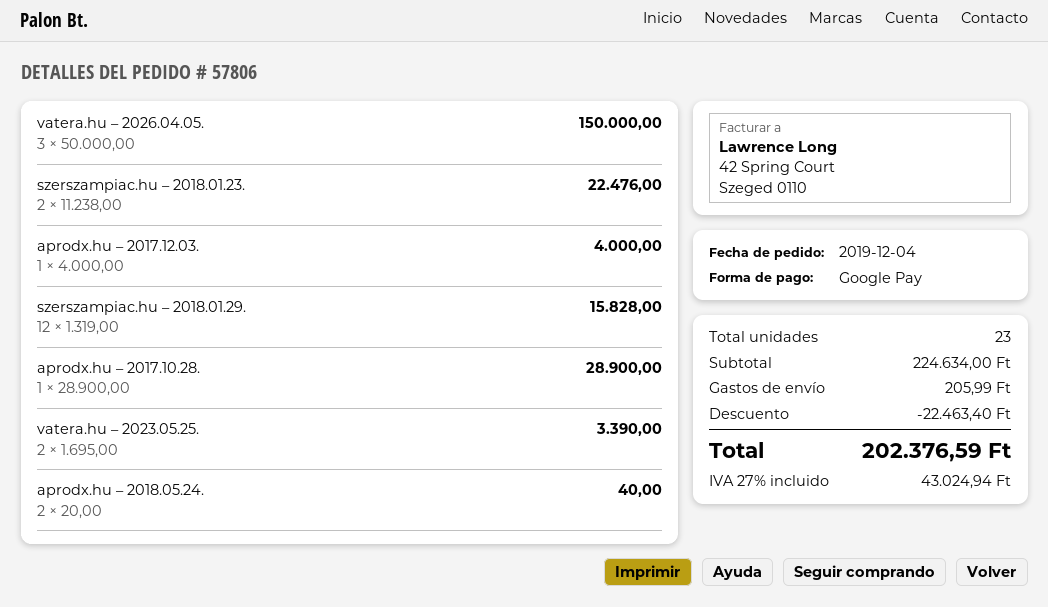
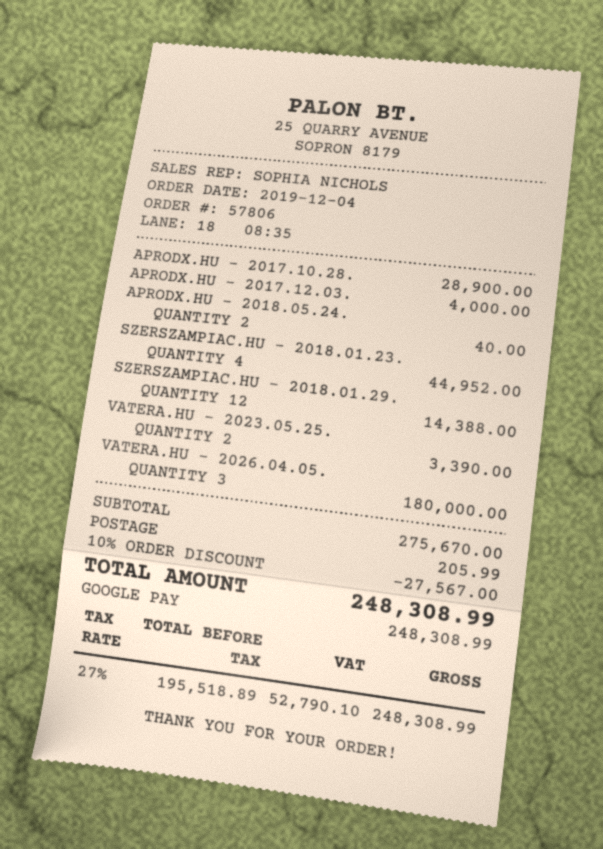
vatera.hu – 2026.04.05.: 3 for 150000.00 -> 3 for 180000.00
szerszampiac.hu – 2018.01.23.: 2 for 22476.00 -> 4 for 44952.00
szerszampiac.hu – 2018.01.29.: 12 for 15828.00 -> 12 for 14388.00
subtotal: 224634.00 -> 275670.00
discount: 22463.40 -> 27567.00
tax: 27% = 43024.94 -> 27% = 52790.10
total: 202376.59 -> 248308.99

